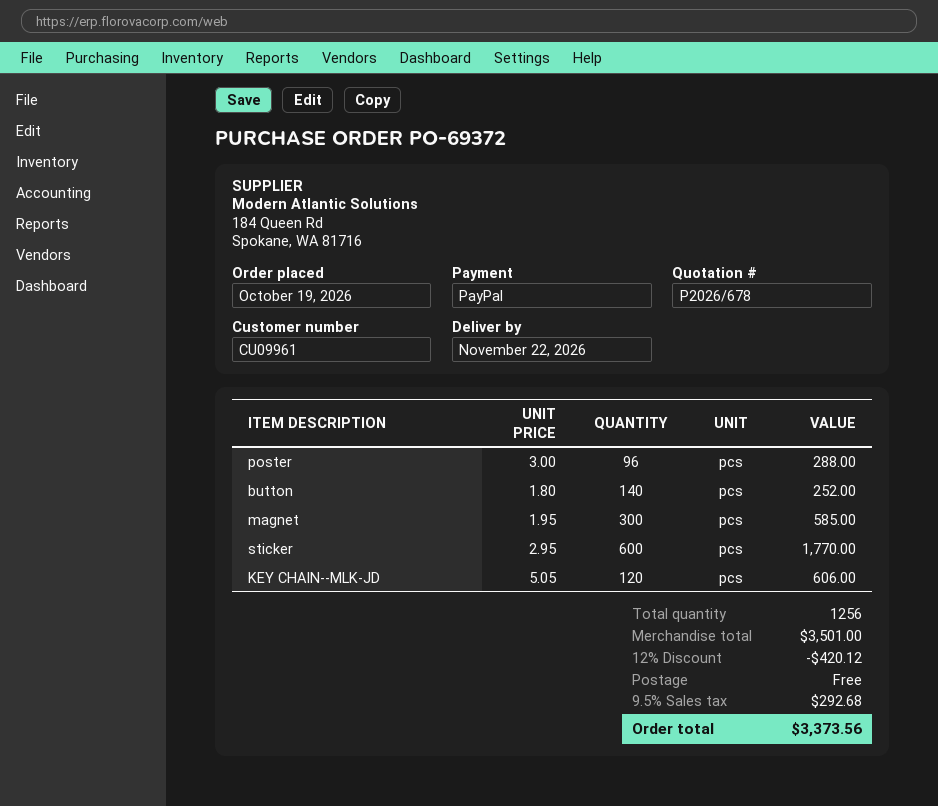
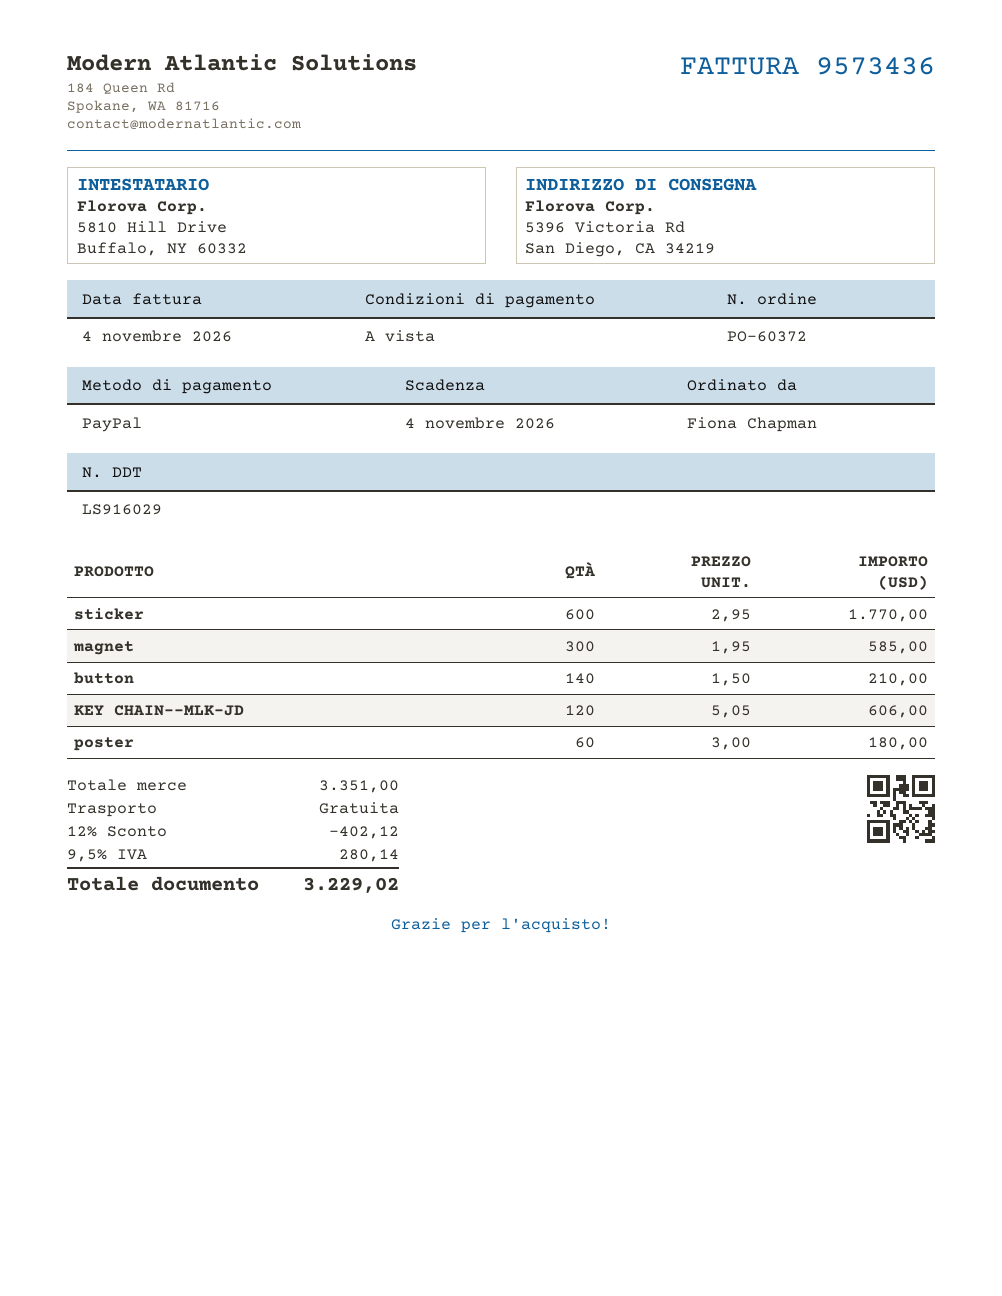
order number: PO-69372 -> PO-60372
poster: 96 x 3.00 = 288.00 -> 60 x 3.00 = 180.00
button: 140 x 1.80 = 252.00 -> 140 x 1.50 = 210.00
subtotal: 3501.00 -> 3351.00
discount: 12% = 420.12 -> 12% = 402.12
tax: 9.5% = 292.68 -> 9.5% = 280.14
total: 3373.56 -> 3229.02

